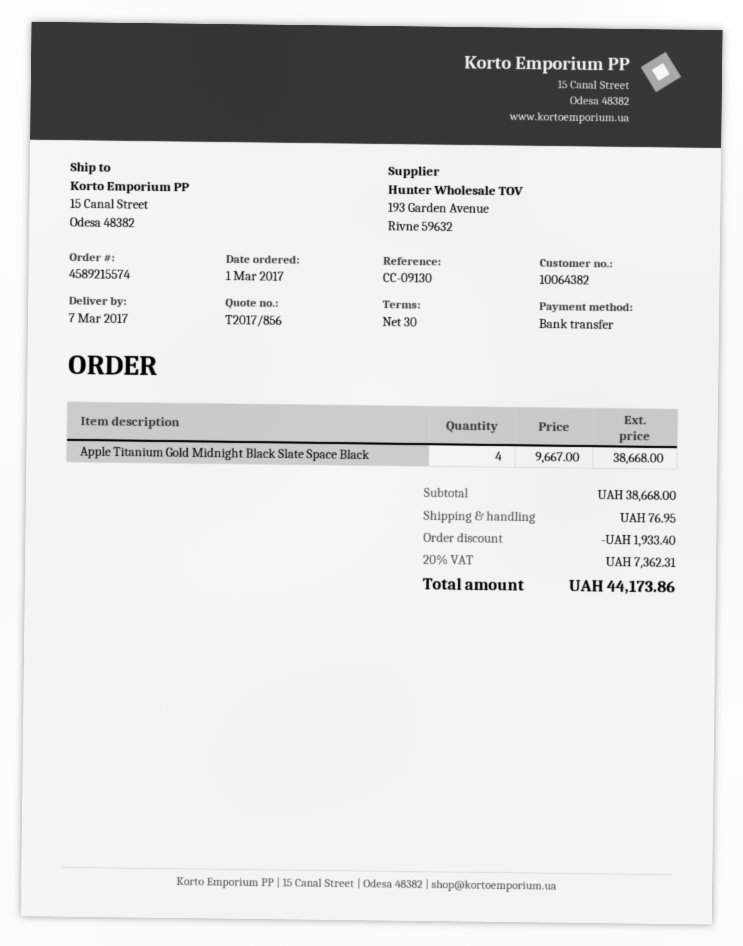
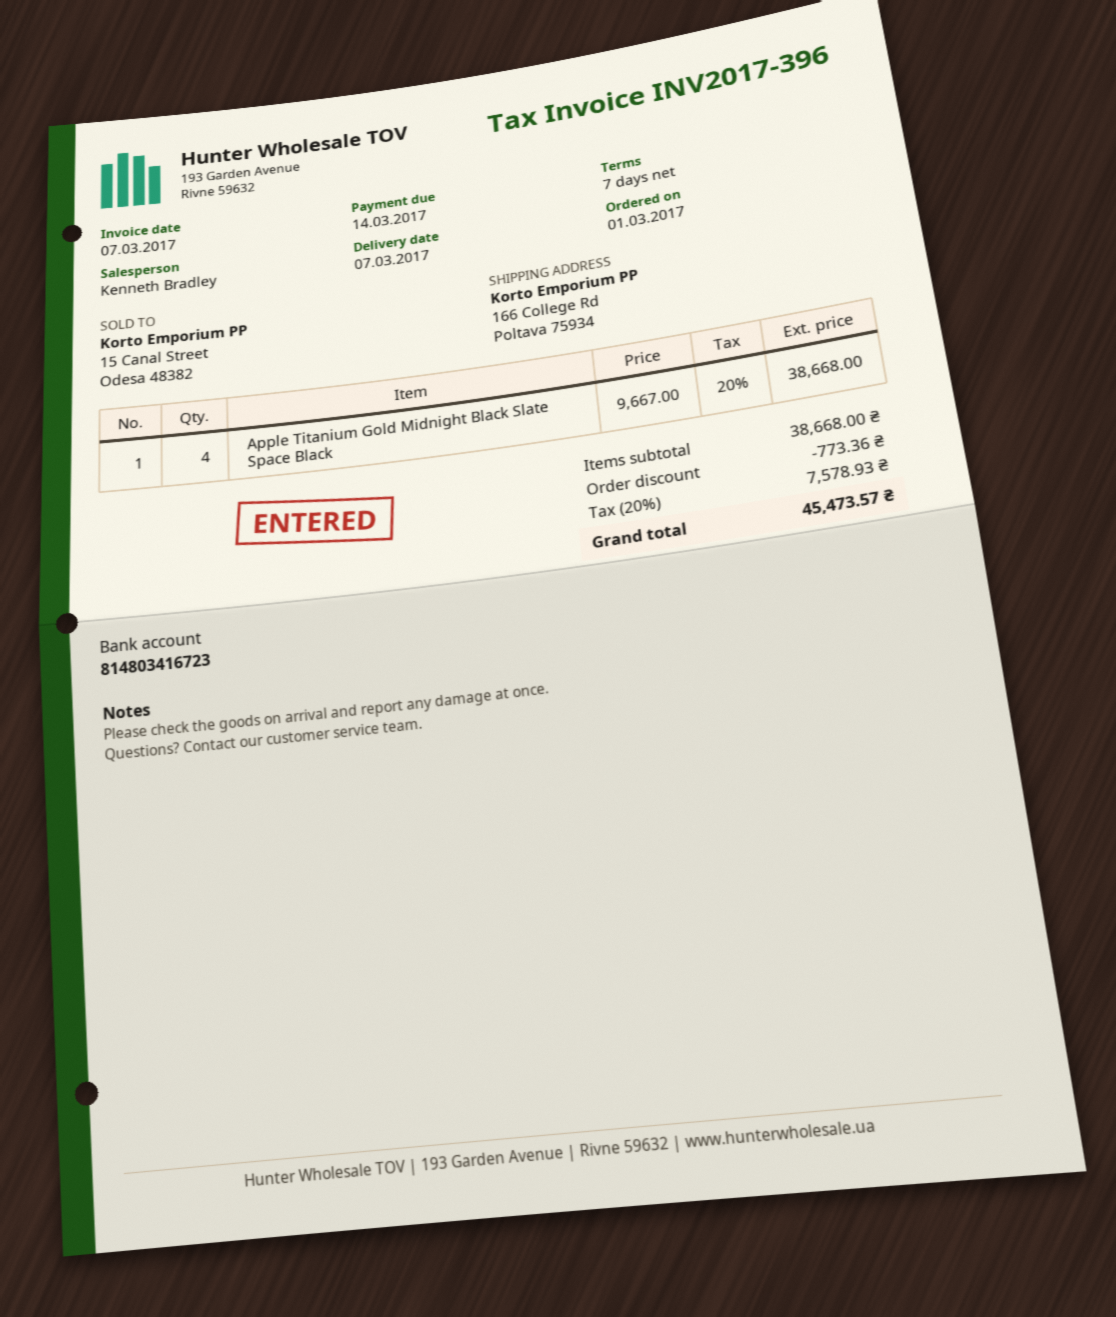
payment terms: 30 days -> 7 days
ship to: 15 Canal Street, Odesa 48382 -> 166 College Rd, Poltava 75934
discount: 1933.40 -> 773.36
shipping: 76.95 -> none
tax: 20% = 7362.31 -> 20% = 7578.93
total: 44173.86 -> 45473.57

